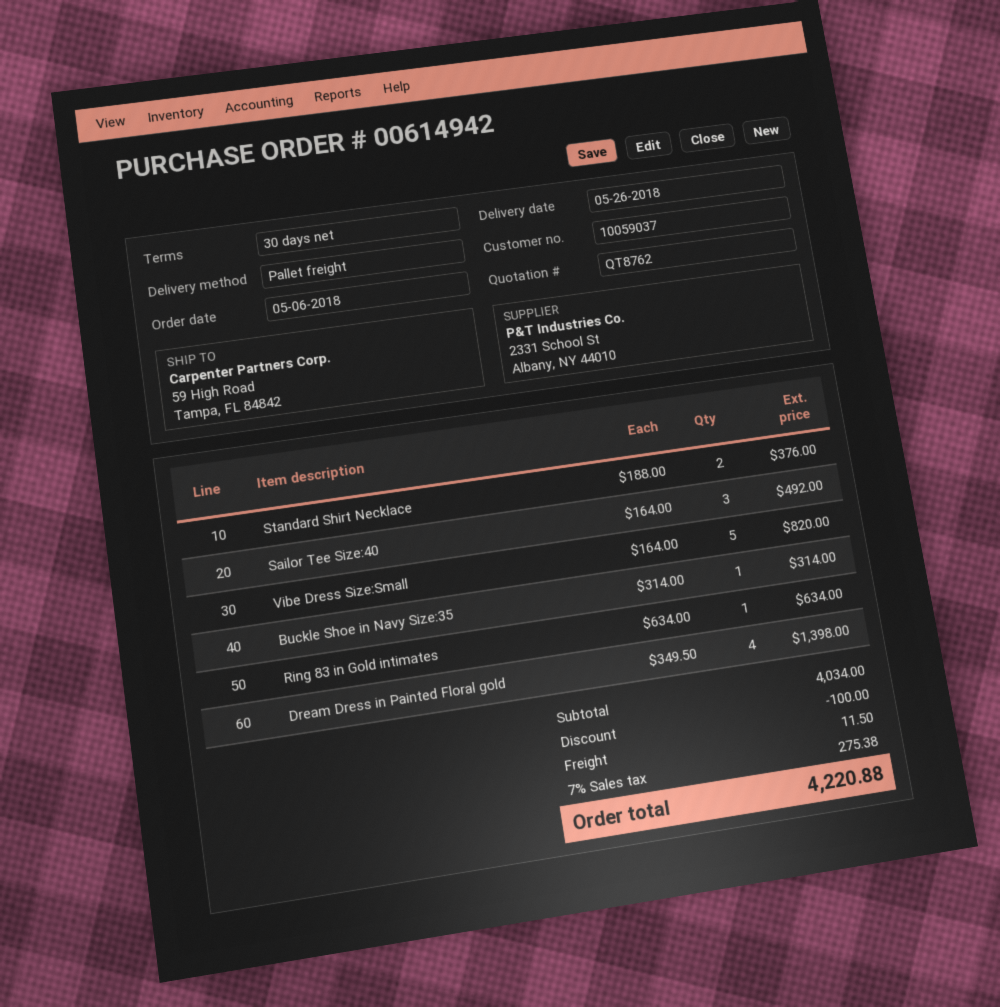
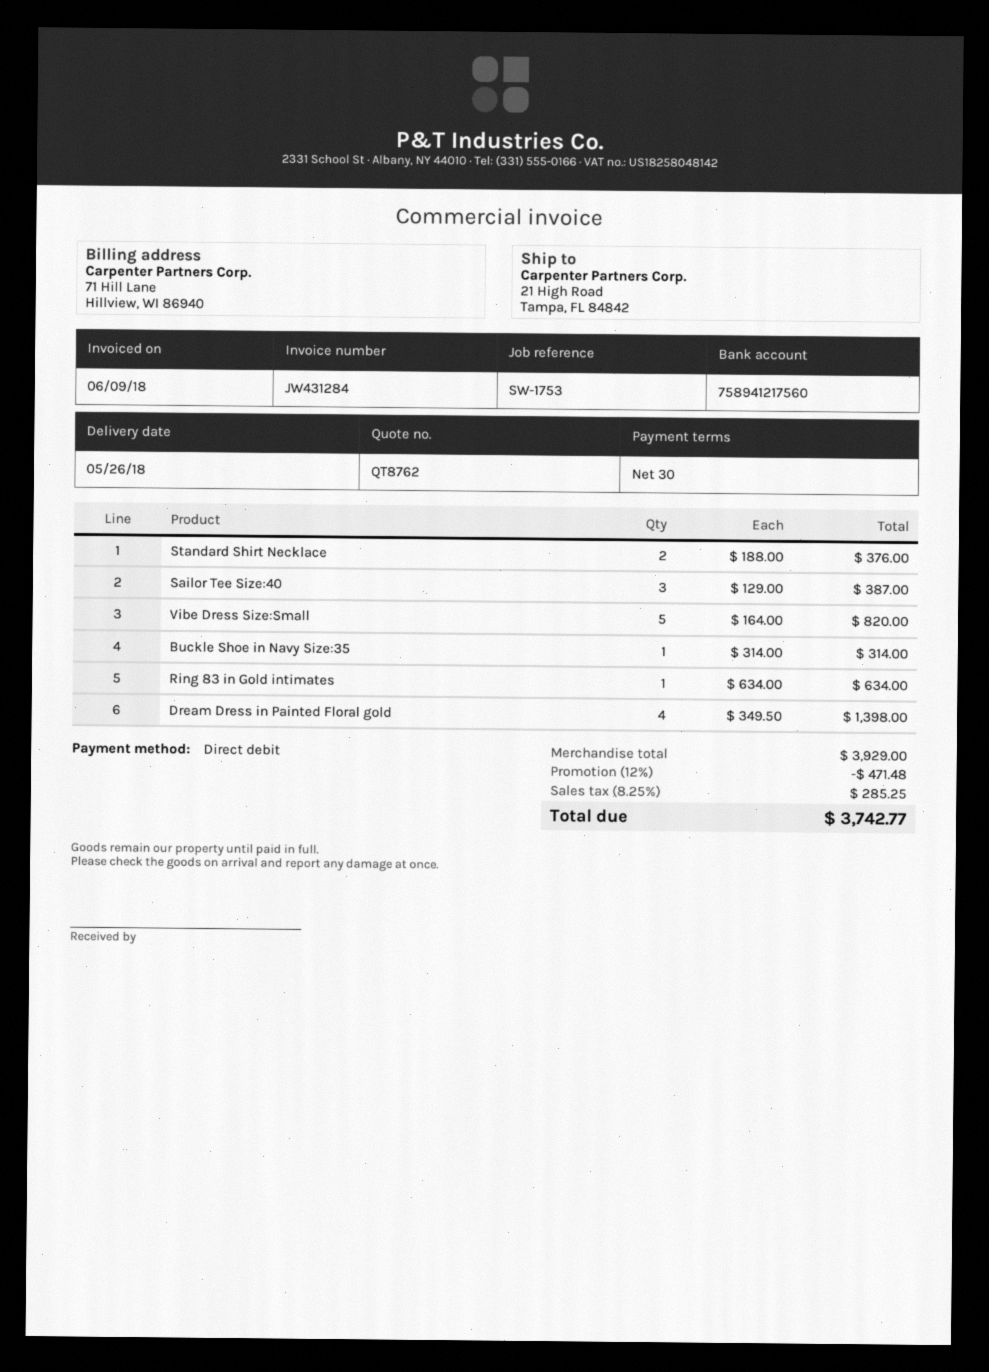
ship to: 59 High Road, Tampa, FL 84842 -> 21 High Road, Tampa, FL 84842
Sailor Tee Size:40: 3 x 164.00 = 492.00 -> 3 x 129.00 = 387.00
subtotal: 4034.00 -> 3929.00
discount: 100.00 -> 471.48
shipping: 11.50 -> none
tax: 7% = 275.38 -> 8.25% = 285.25
total: 4220.88 -> 3742.77

